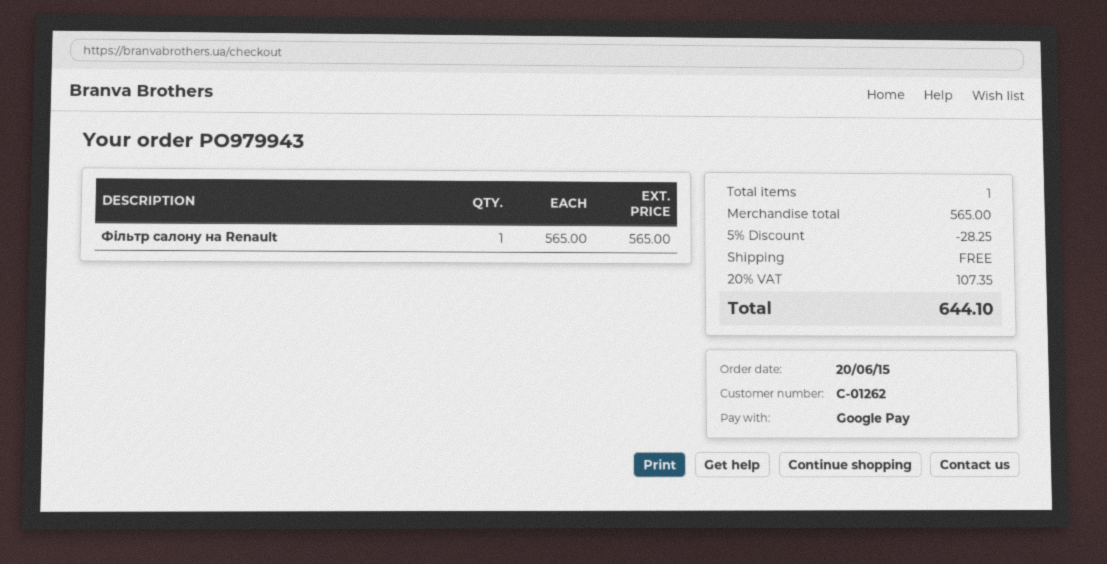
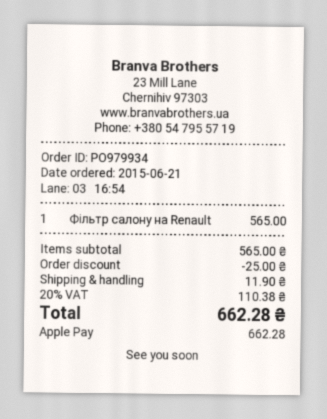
order number: PO979943 -> PO979934
order date: 2015-06-20 -> 2015-06-21
payment method: Google Pay -> Apple Pay
discount: 28.25 -> 25.00
shipping: 0.00 -> 11.90
tax: 20% = 107.35 -> 20% = 110.38
total: 644.10 -> 662.28

